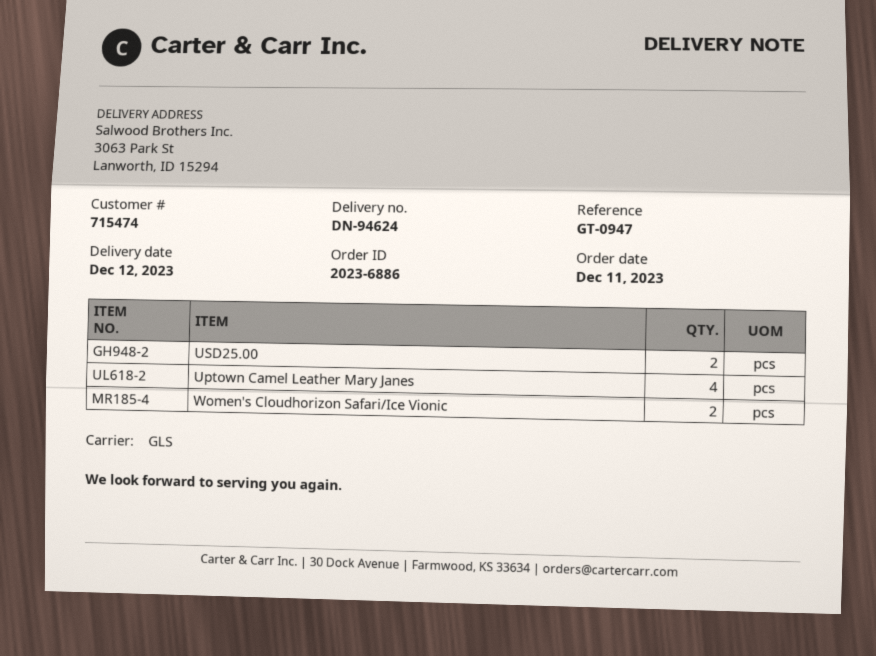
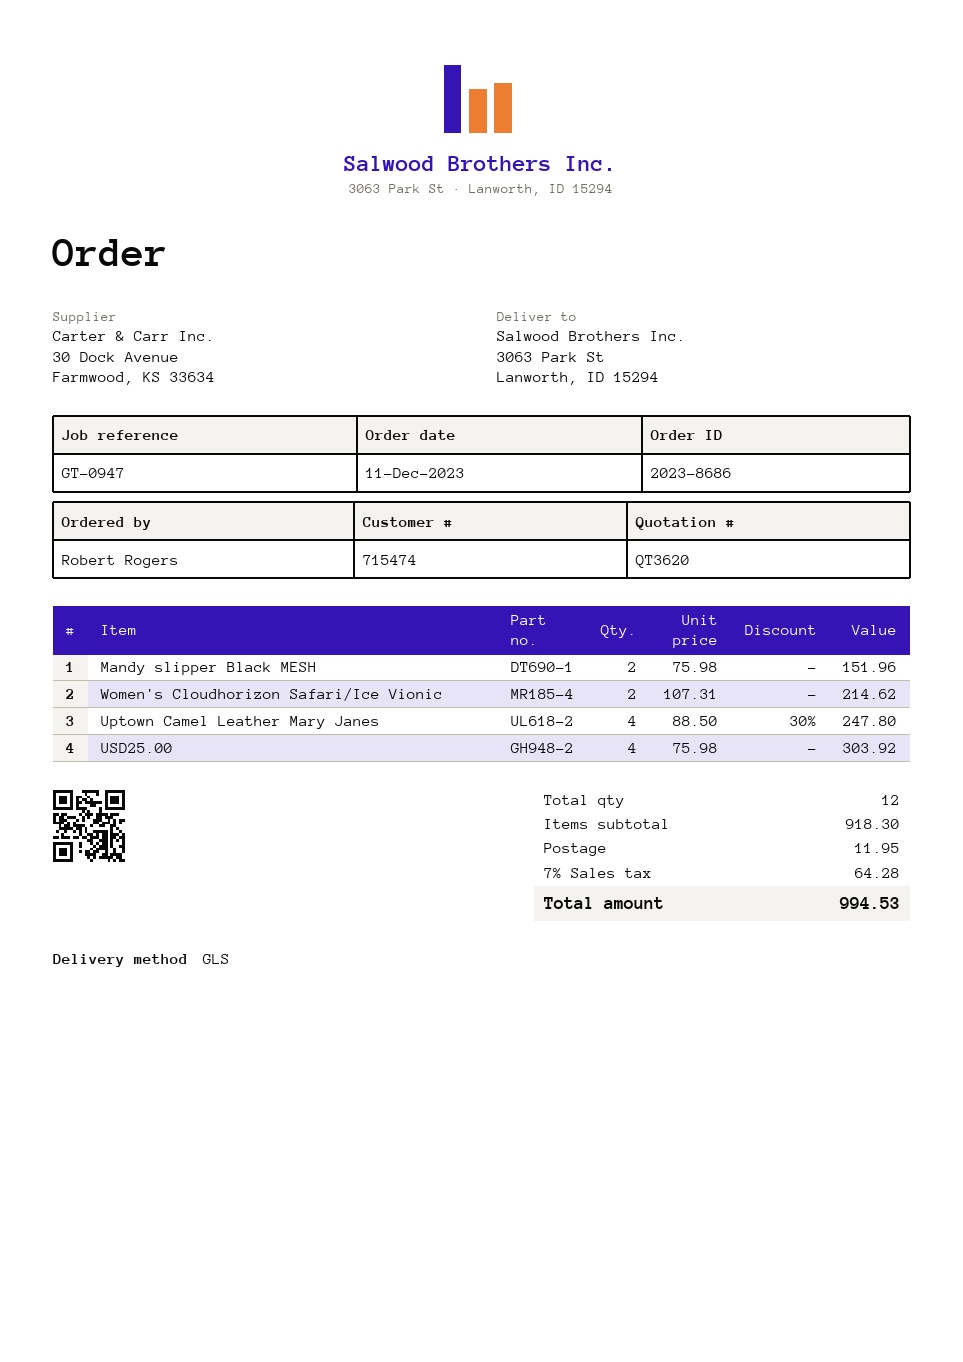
order number: 2023-6886 -> 2023-8686
USD25.00: 2 -> 4
Mandy slipper Black MESH: none -> 2

